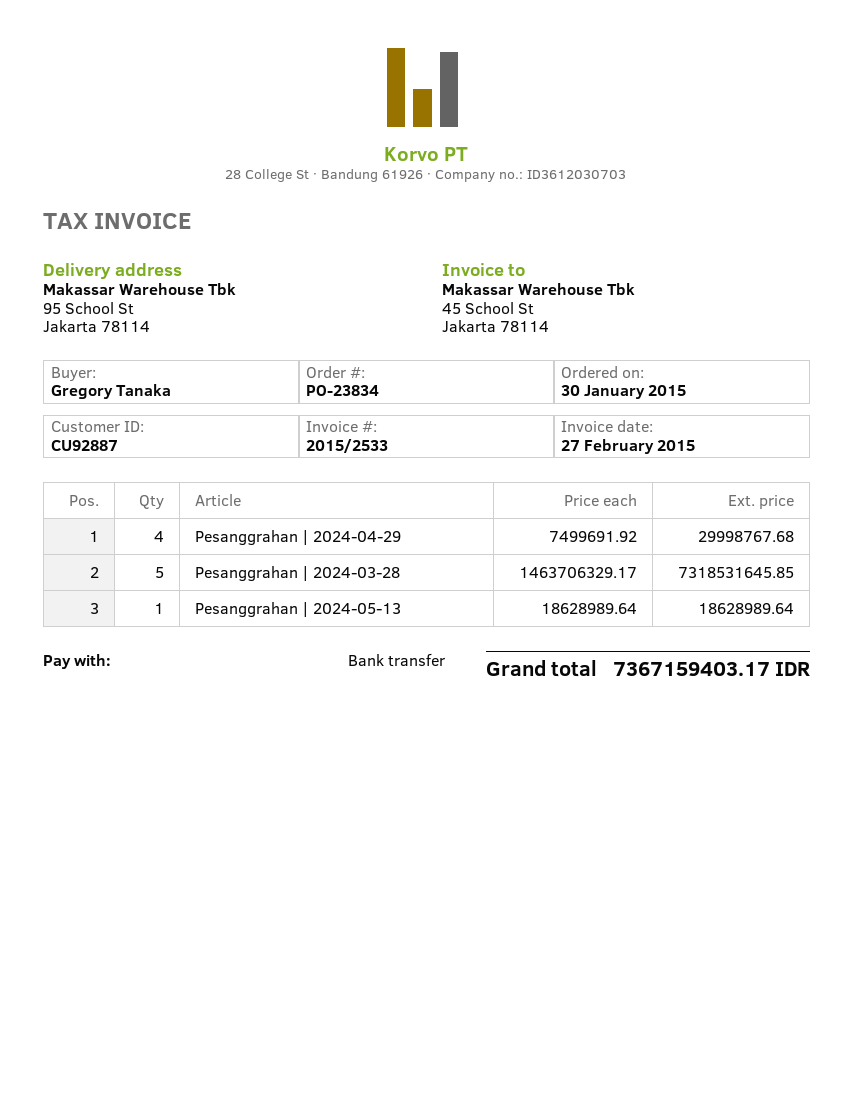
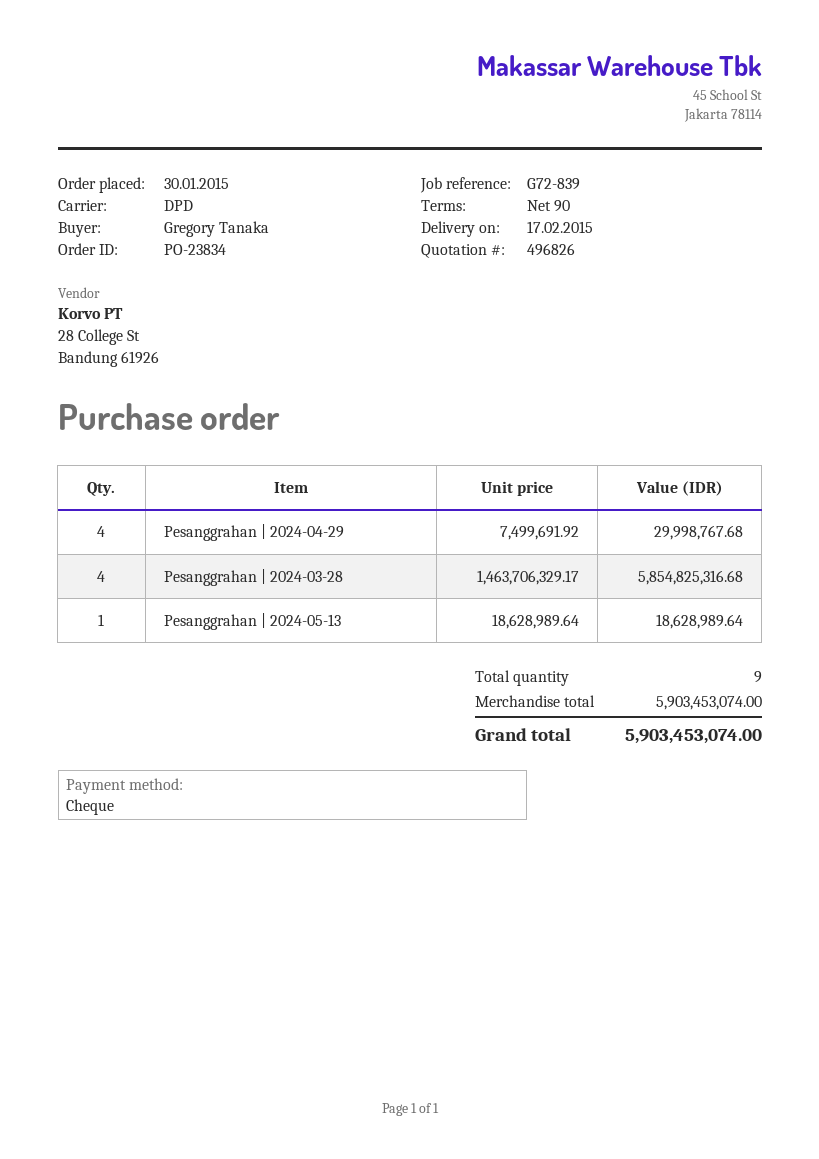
payment method: bank transfer -> cheque
Pesanggrahan | 2024-03-28: 5 x 1463706329.17 = 7318531645.85 -> 4 x 1463706329.17 = 5854825316.68
total: 7367159403.17 -> 5903453074.00

